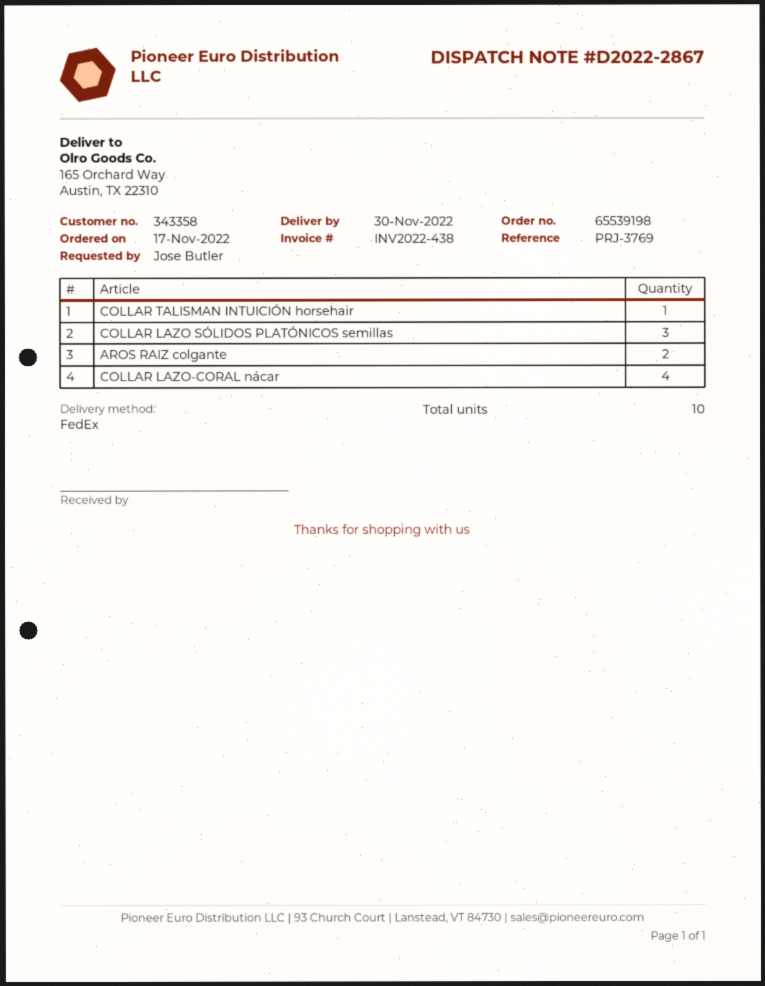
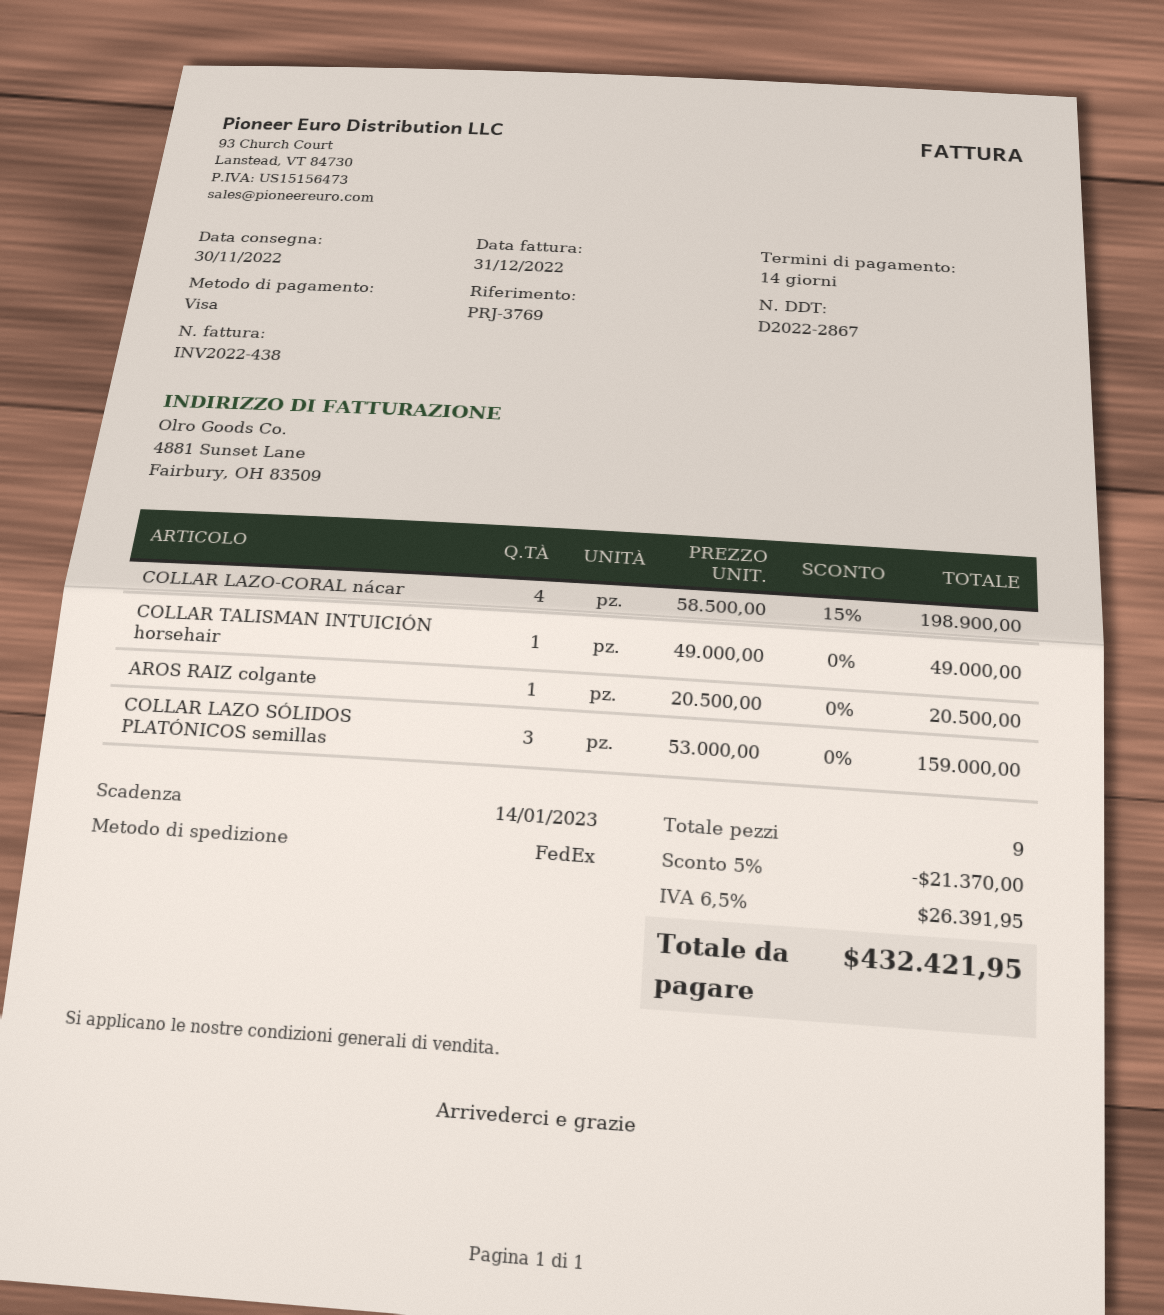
AROS RAIZ colgante: 2 -> 1
total quantity: 10 -> 9

